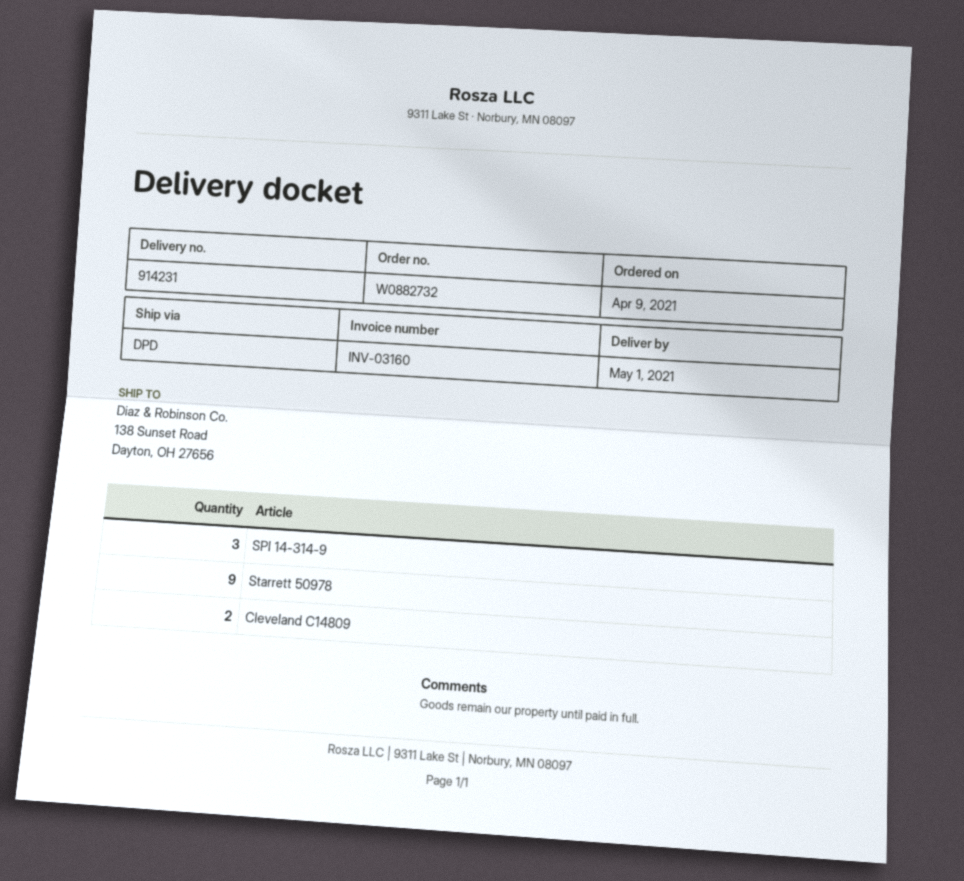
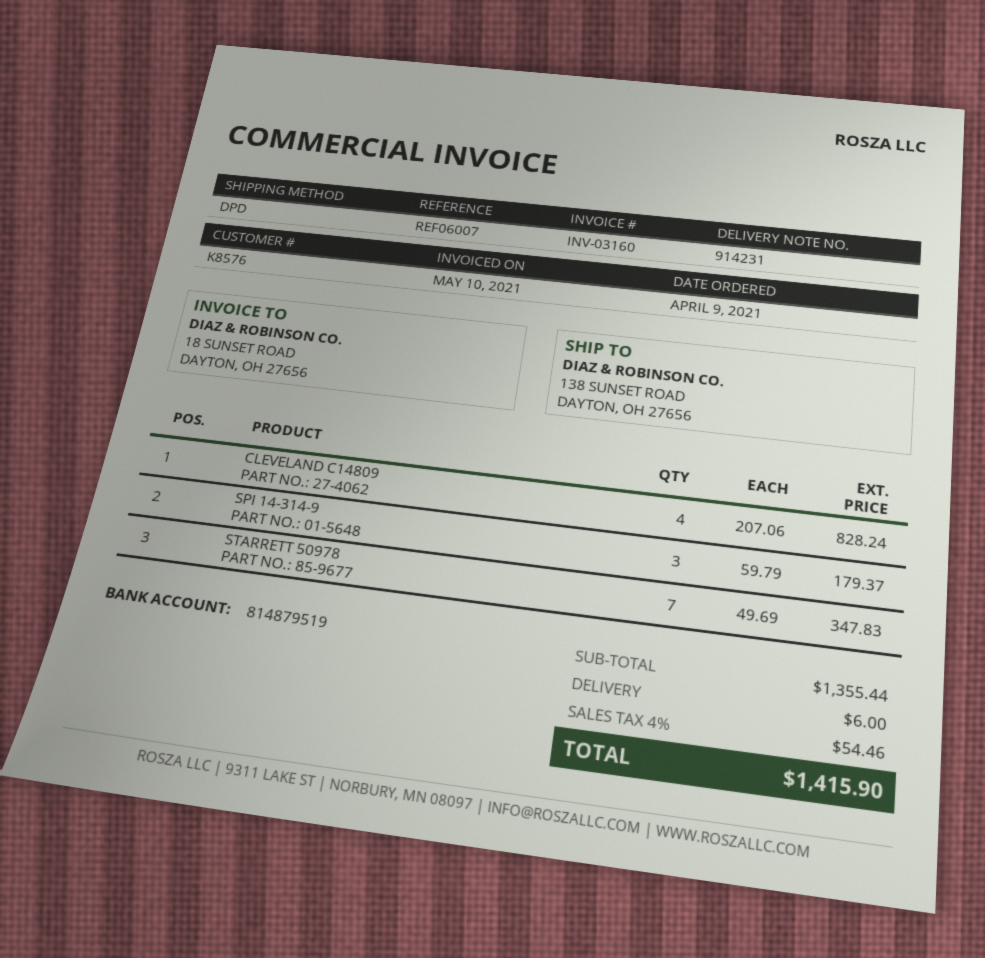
Starrett 50978: 9 -> 7
Cleveland C14809: 2 -> 4

